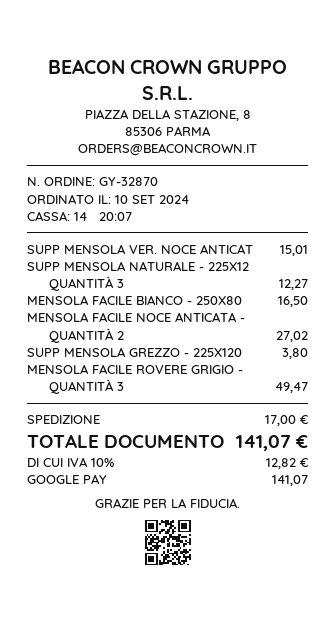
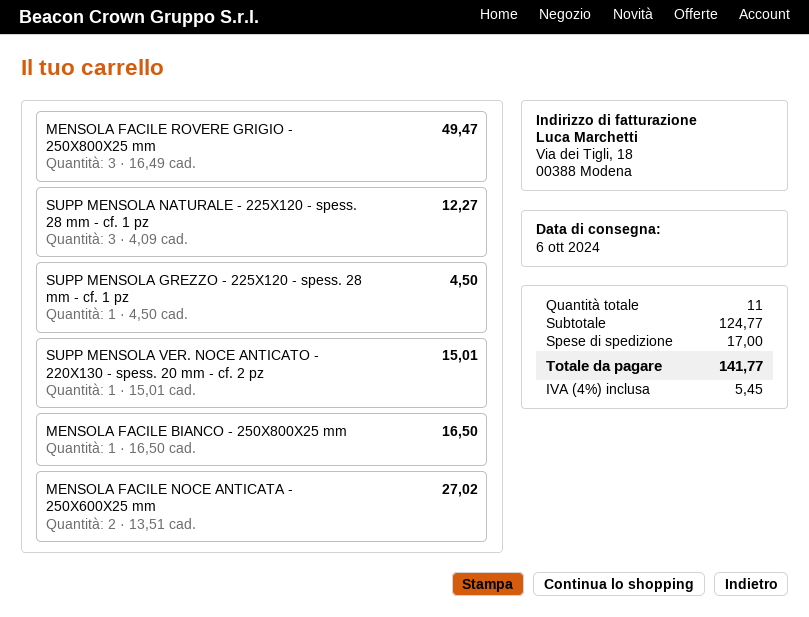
SUPP MENSOLA GREZZO - 225X120: 1 for 3.80 -> 1 for 4.50
tax: 10% = 12.82 -> 4% = 5.45
total: 141.07 -> 141.77

